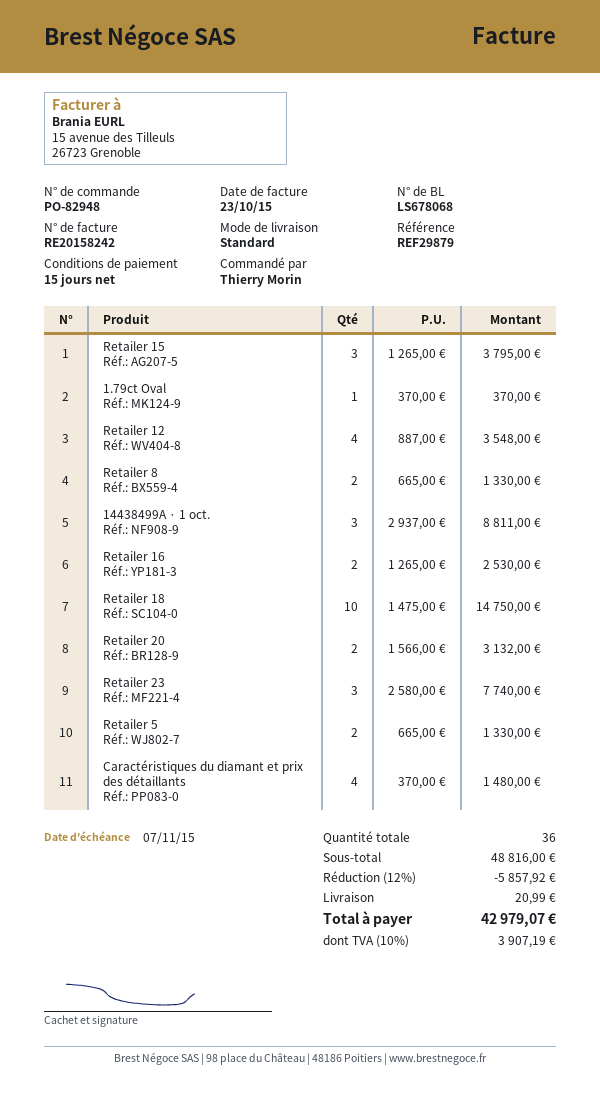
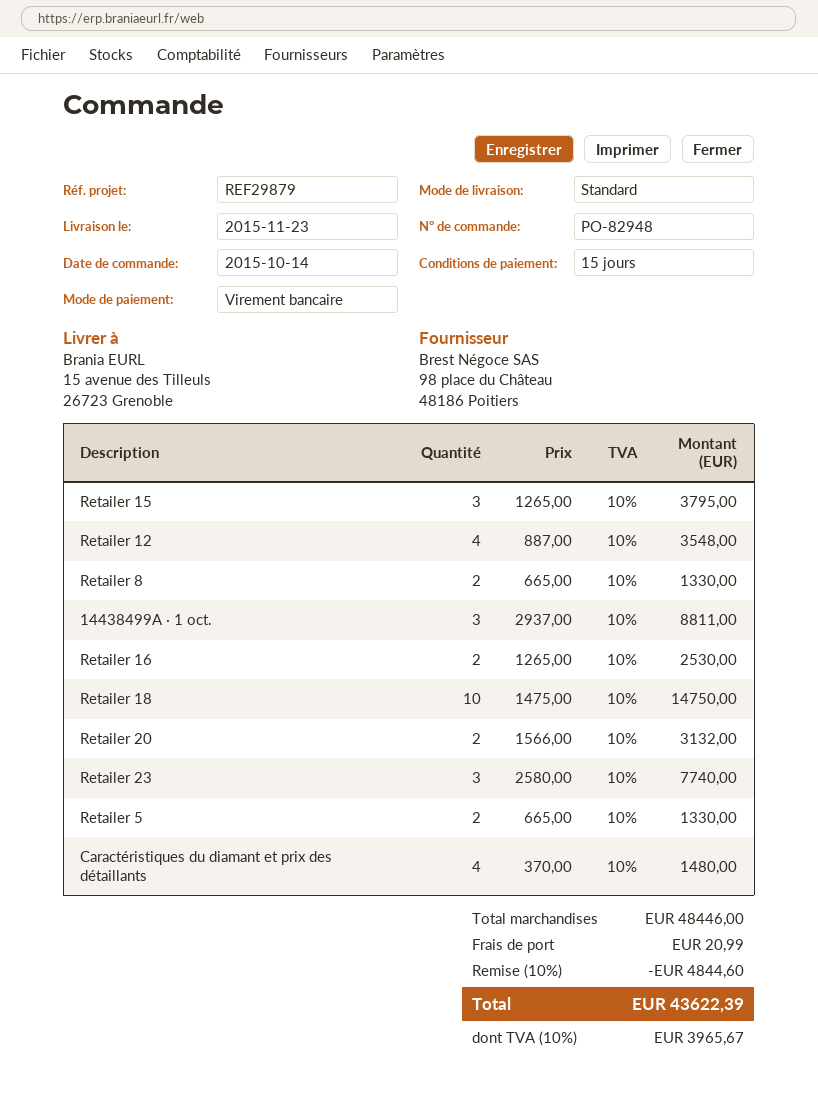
1.79ct Oval: 1 x 370.00 = 370.00 -> none
subtotal: 48816.00 -> 48446.00
discount: 12% = 5857.92 -> 10% = 4844.60
tax: 10% = 3907.19 -> 10% = 3965.67
total: 42979.07 -> 43622.39

